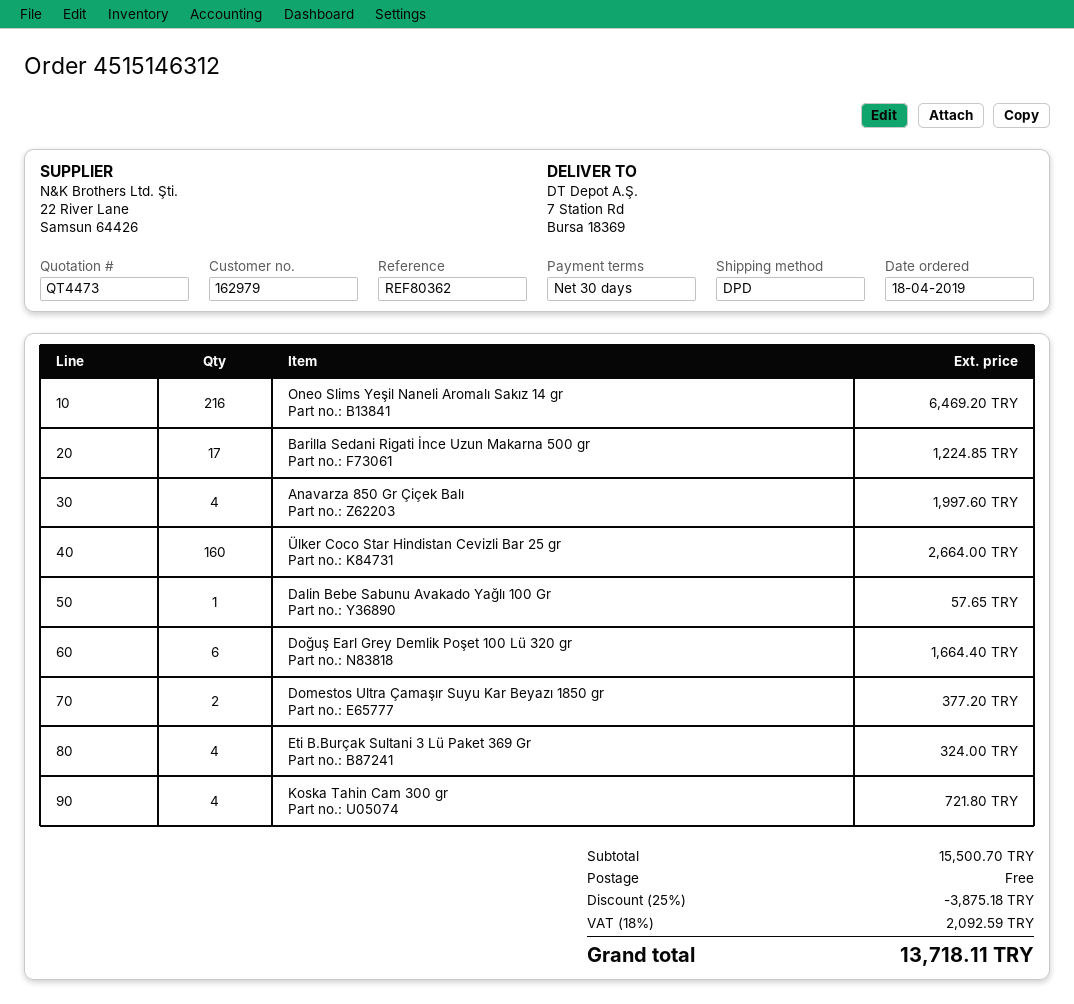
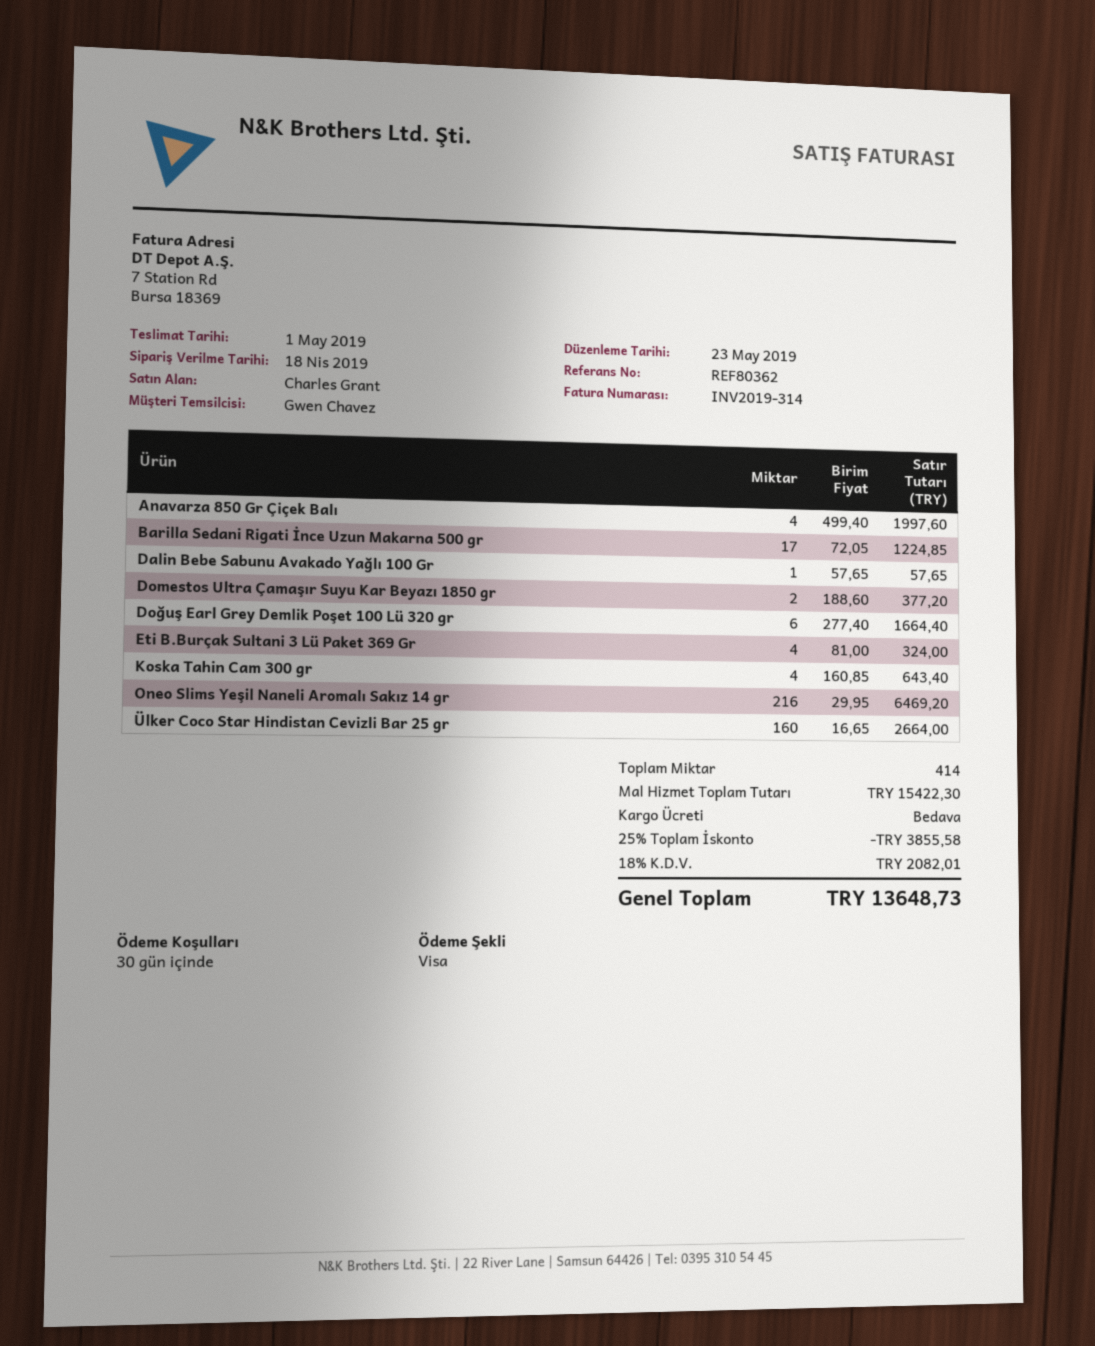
Koska Tahin Cam 300 gr: 4 for 721.80 -> 4 for 643.40
subtotal: 15500.70 -> 15422.30
discount: 25% = 3875.18 -> 25% = 3855.58
tax: 18% = 2092.59 -> 18% = 2082.01
total: 13718.11 -> 13648.73

